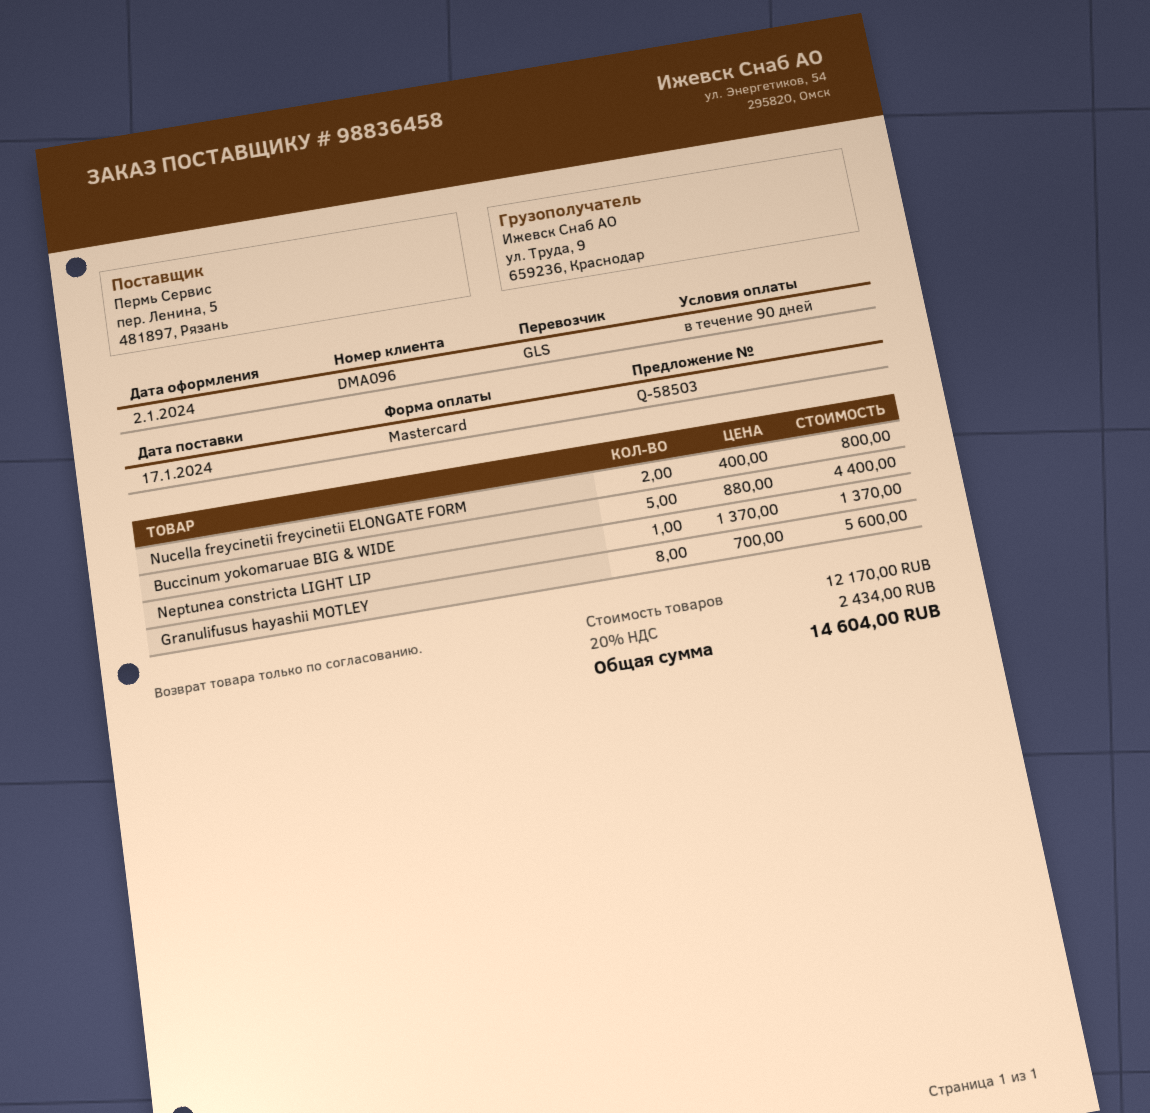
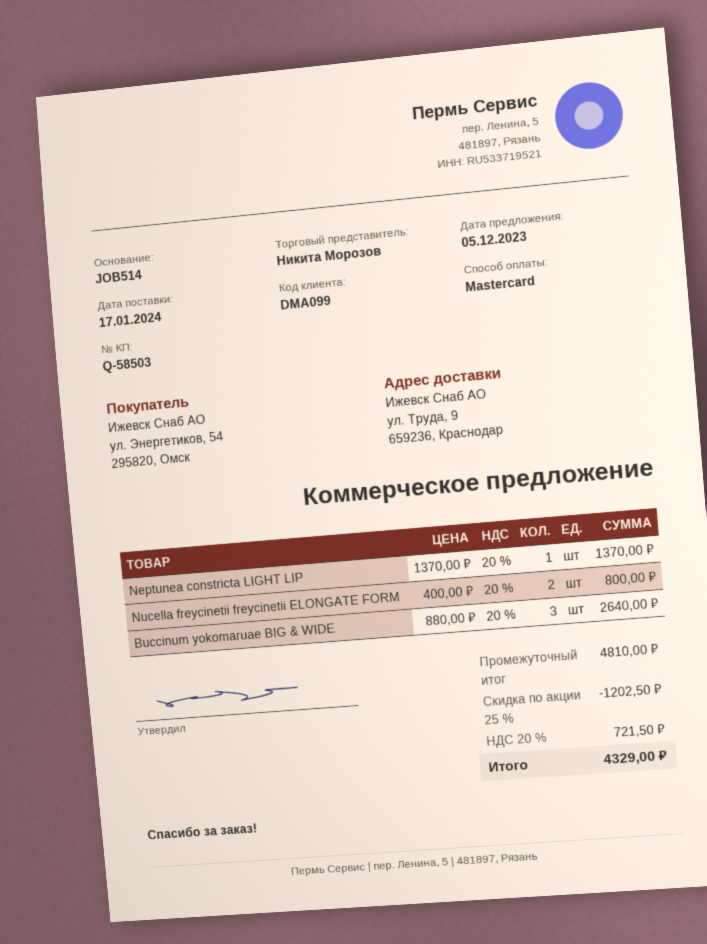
customer number: DMA096 -> DMA099
Buccinum yokomaruae BIG & WIDE: 5 x 880.00 = 4400.00 -> 3 x 880.00 = 2640.00
Granulifusus hayashii MOTLEY: 8 x 700.00 = 5600.00 -> none
subtotal: 12170.00 -> 4810.00
discount: none -> 25% = 1202.50
tax: 20% = 2434.00 -> 20% = 721.50
total: 14604.00 -> 4329.00

